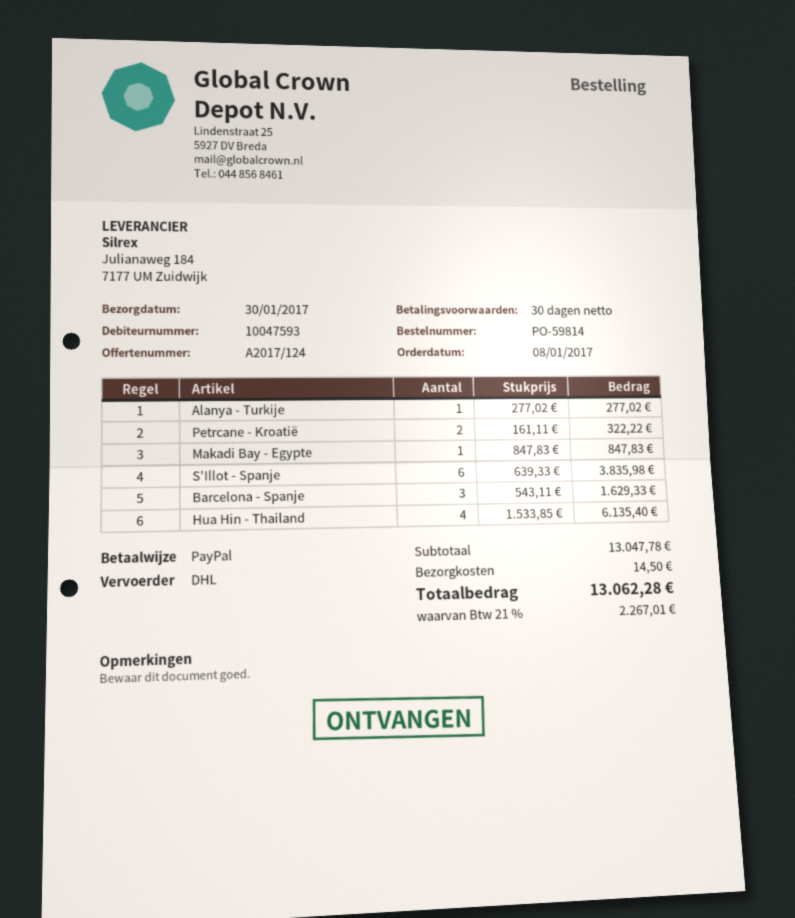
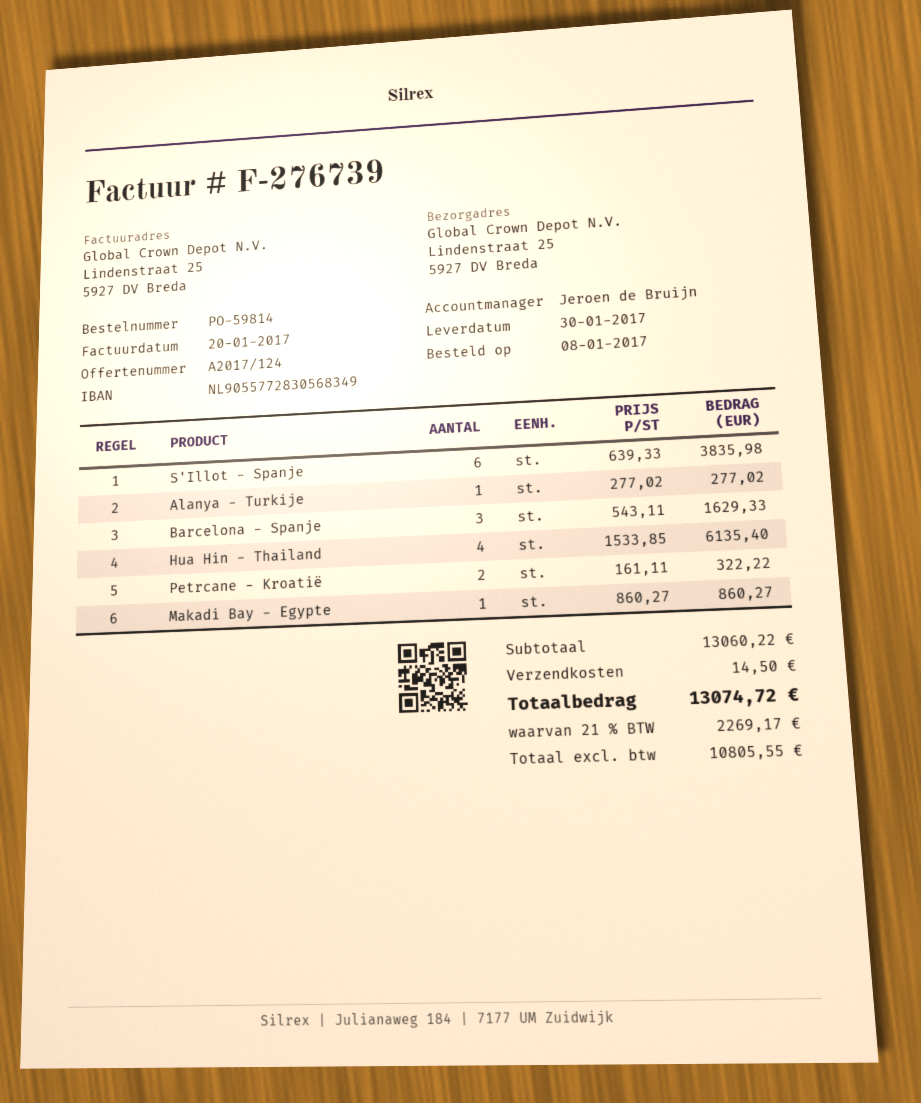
Makadi Bay - Egypte: 1 x 847.83 = 847.83 -> 1 x 860.27 = 860.27
subtotal: 13047.78 -> 13060.22
tax: 21% = 2267.01 -> 21% = 2269.17
total: 13062.28 -> 13074.72

